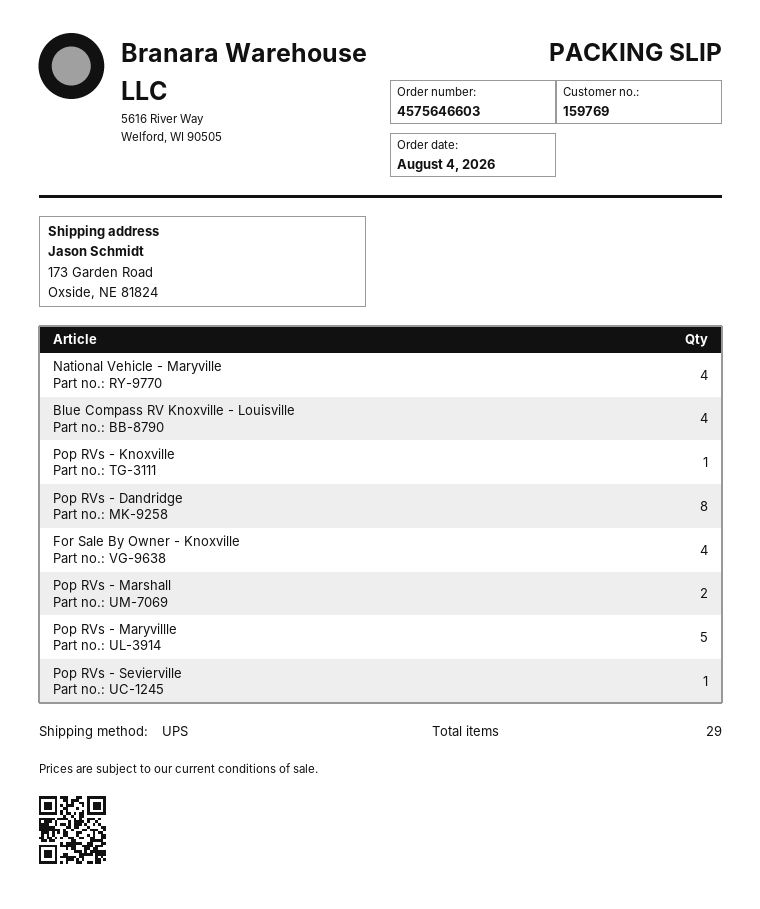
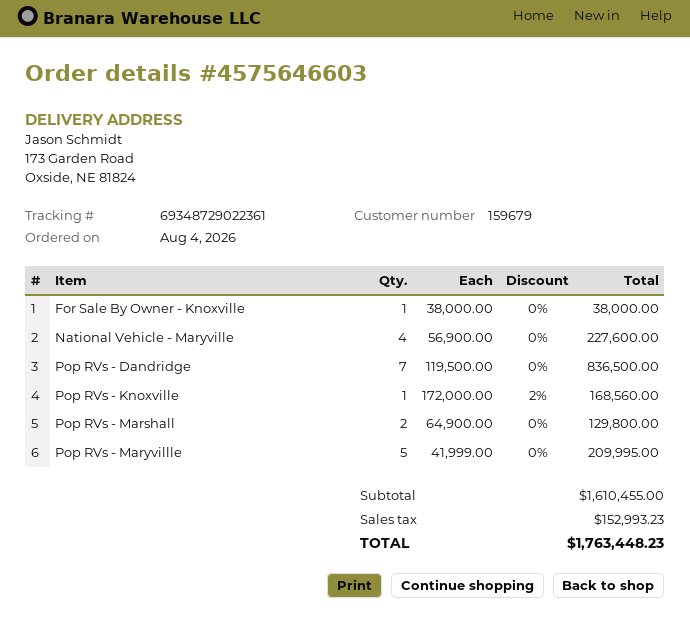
customer number: 159769 -> 159679
Blue Compass RV Knoxville - Louisville: 4 -> none
Pop RVs - Dandridge: 8 -> 7
For Sale By Owner - Knoxville: 4 -> 1
Pop RVs - Sevierville: 1 -> none

